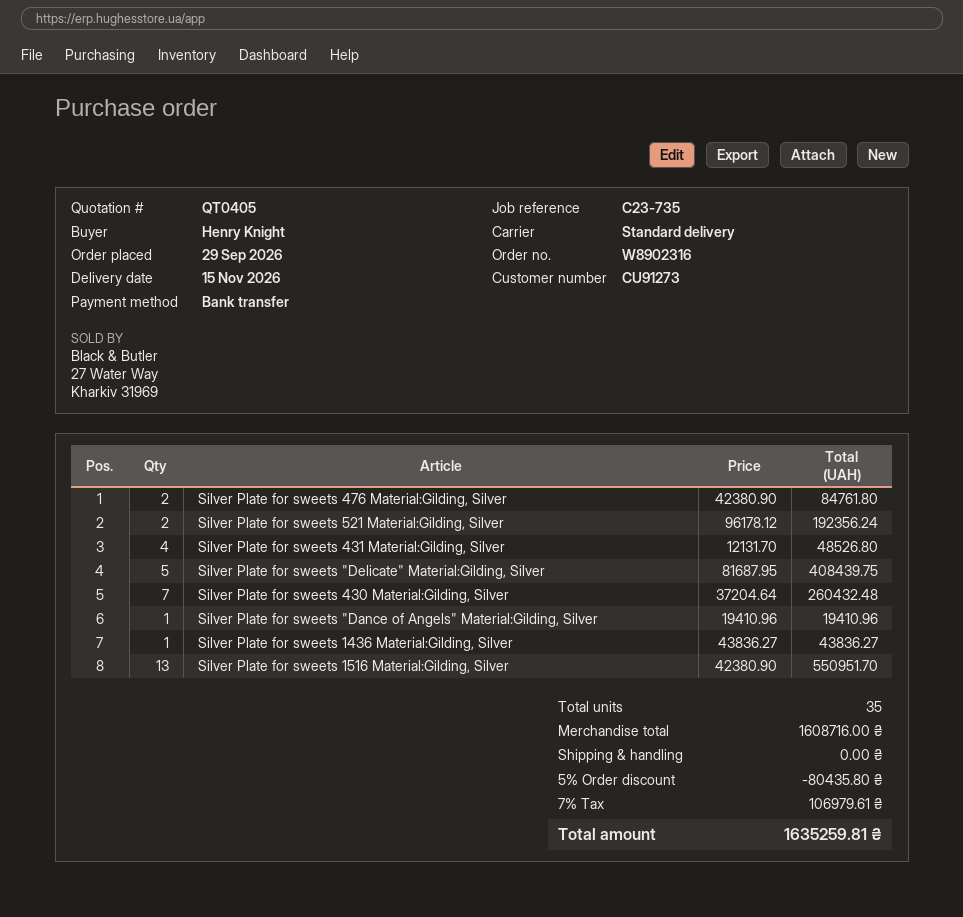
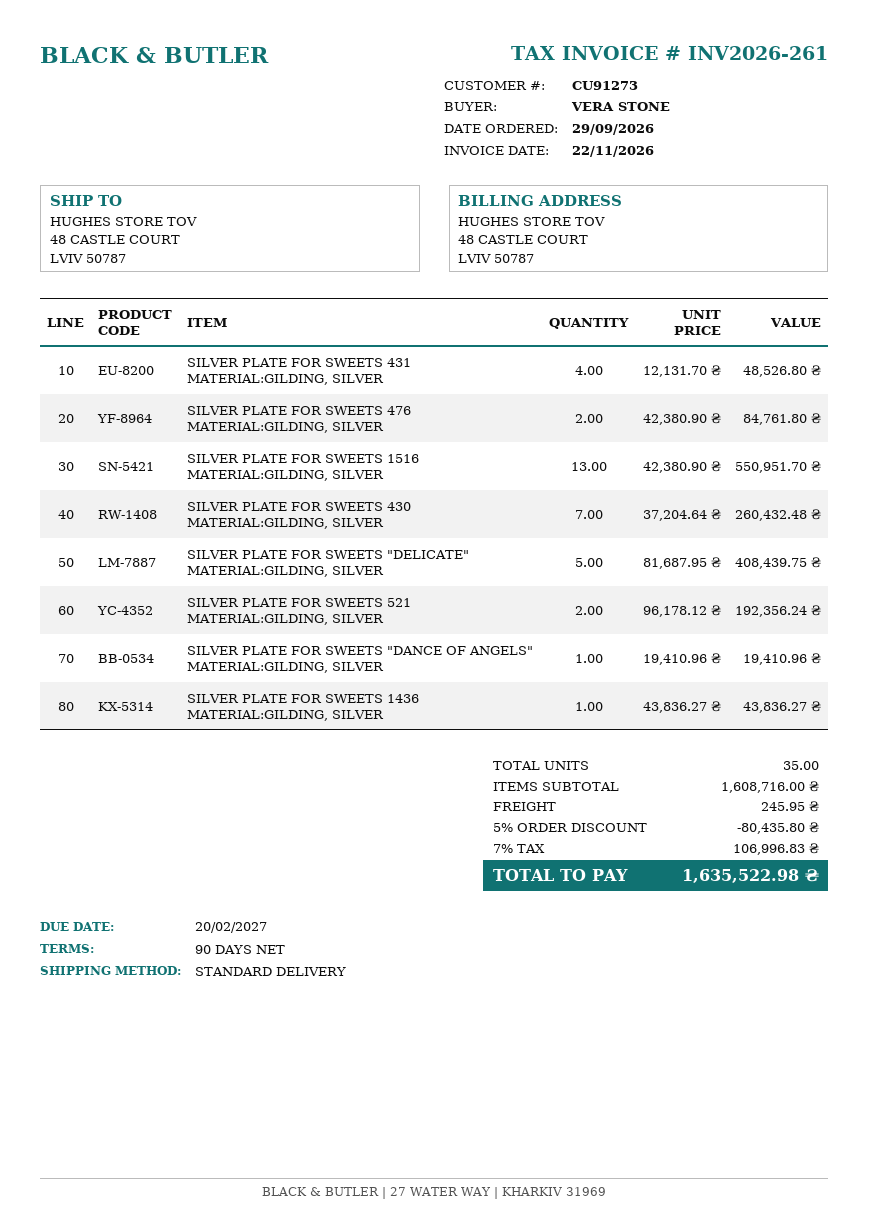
ordered by: Henry Knight -> VERA STONE
shipping: 0.00 -> 245.95
tax: 7% = 106979.61 -> 7% = 106996.83
total: 1635259.81 -> 1635522.98

